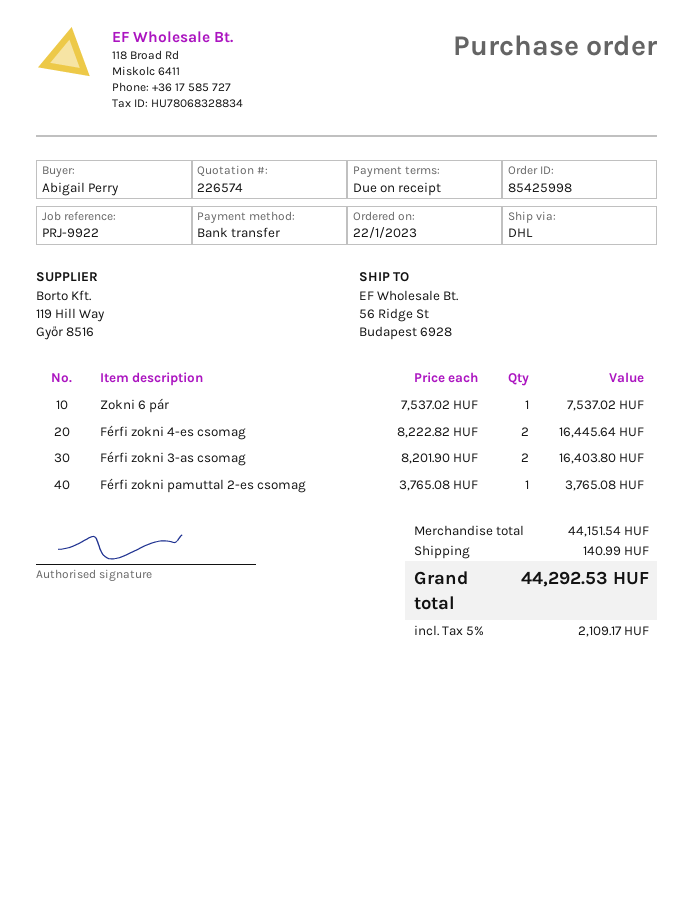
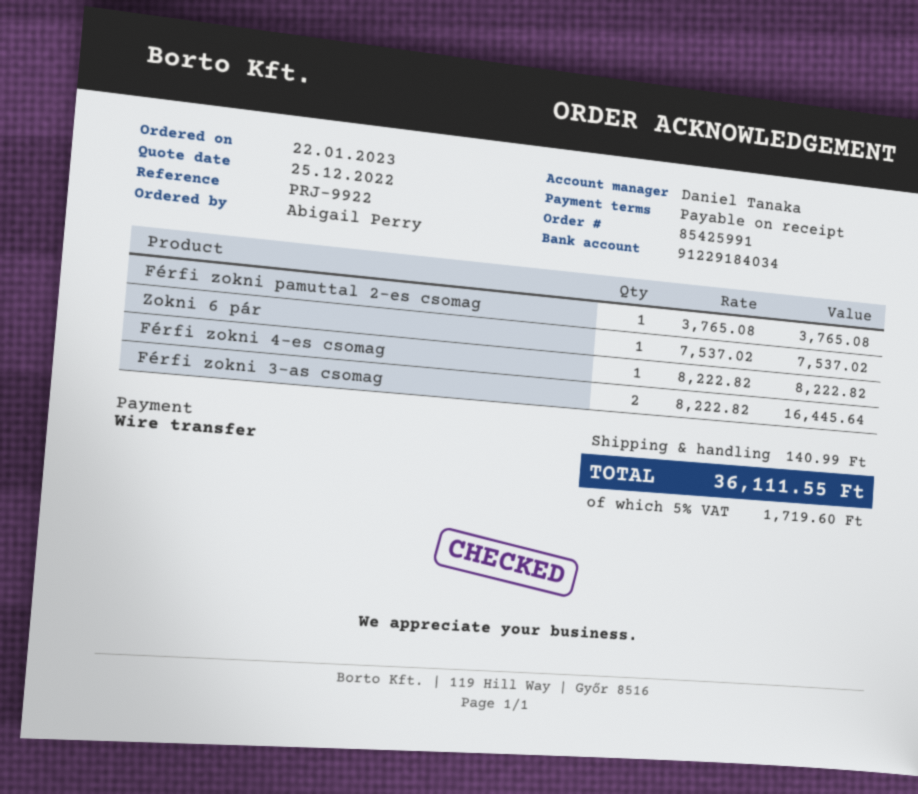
order number: 85425998 -> 85425991
Férfi zokni 4-es csomag: 2 x 8222.82 = 16445.64 -> 1 x 8222.82 = 8222.82
Férfi zokni 3-as csomag: 2 x 8201.90 = 16403.80 -> 2 x 8222.82 = 16445.64
tax: 5% = 2109.17 -> 5% = 1719.60
total: 44292.53 -> 36111.55

